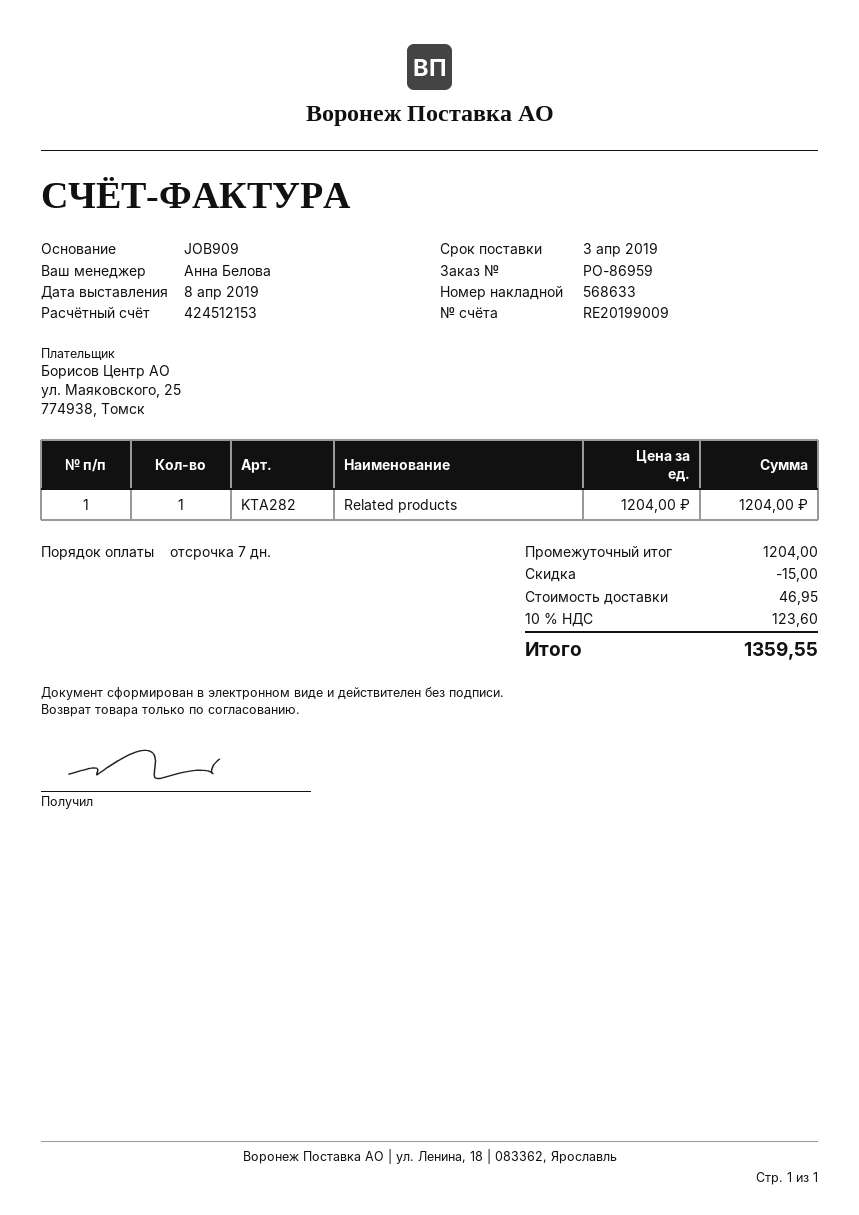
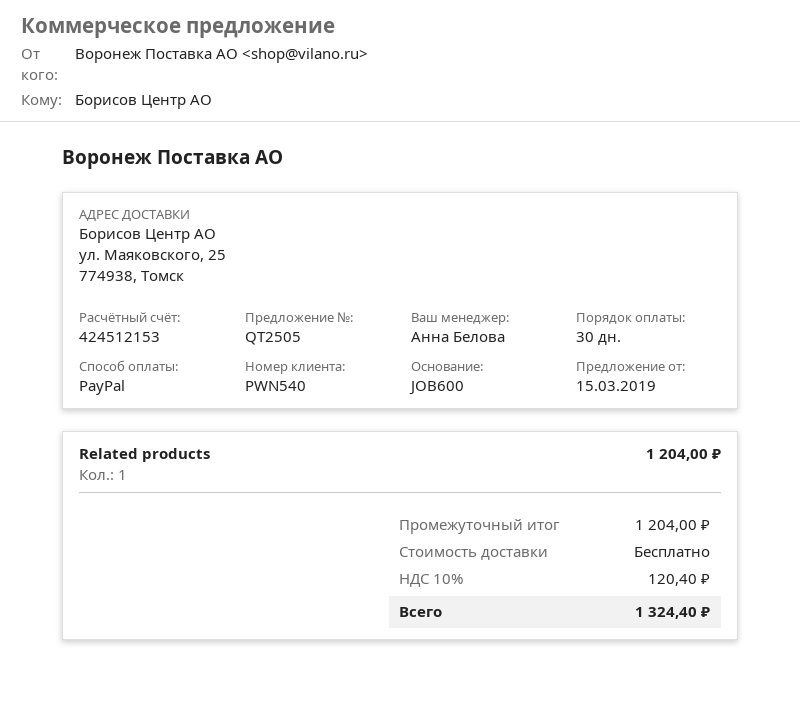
payment terms: 7 days -> 30 days
reference: JOB909 -> JOB600
discount: 15.00 -> none
shipping: 46.95 -> 0.00
tax: 10% = 123.60 -> 10% = 120.40
total: 1359.55 -> 1324.40

